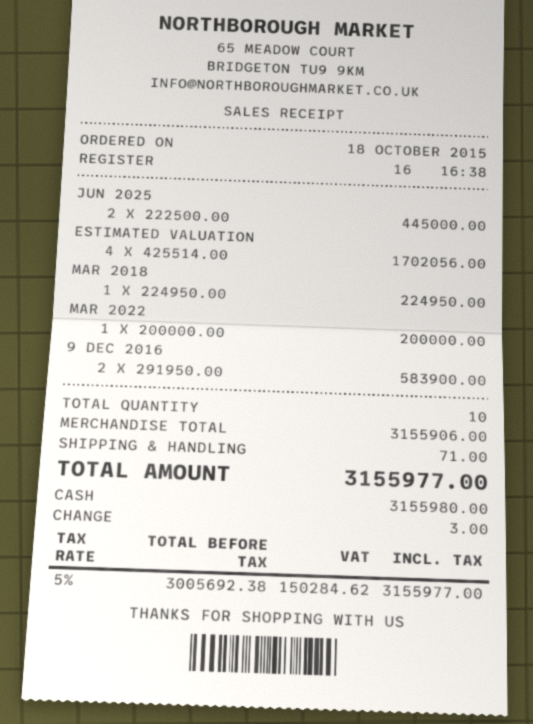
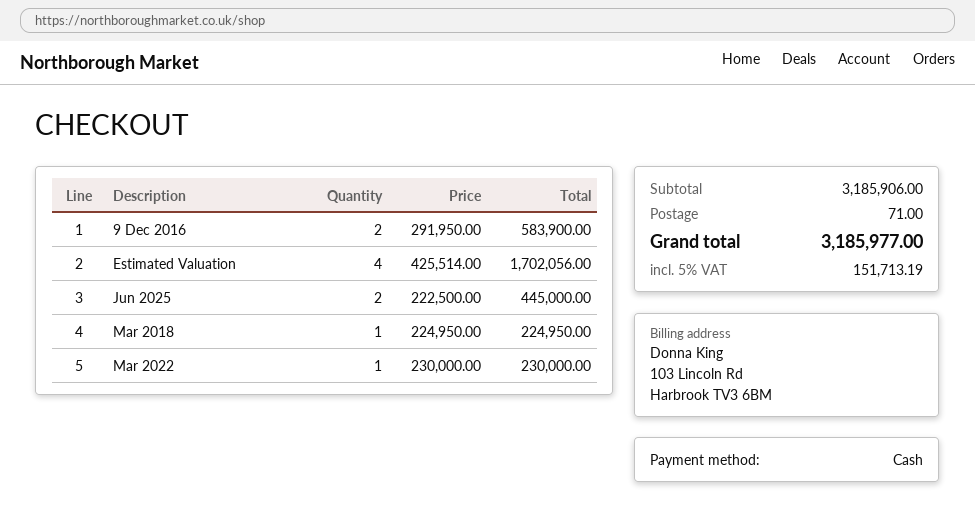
MAR 2022: 1 x 200000.00 = 200000.00 -> 1 x 230000.00 = 230000.00
subtotal: 3155906.00 -> 3185906.00
tax: 5% = 150284.62 -> 5% = 151713.19
total: 3155977.00 -> 3185977.00

